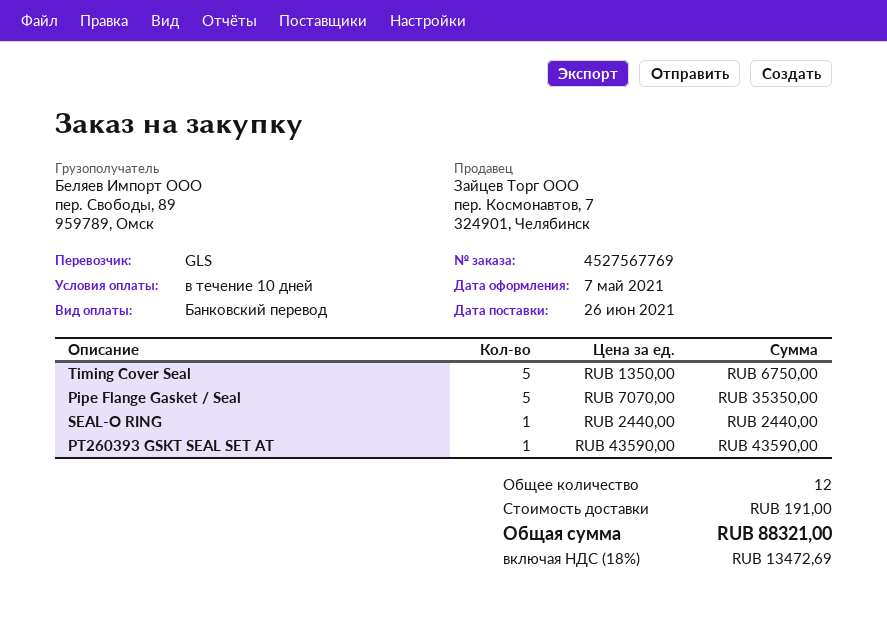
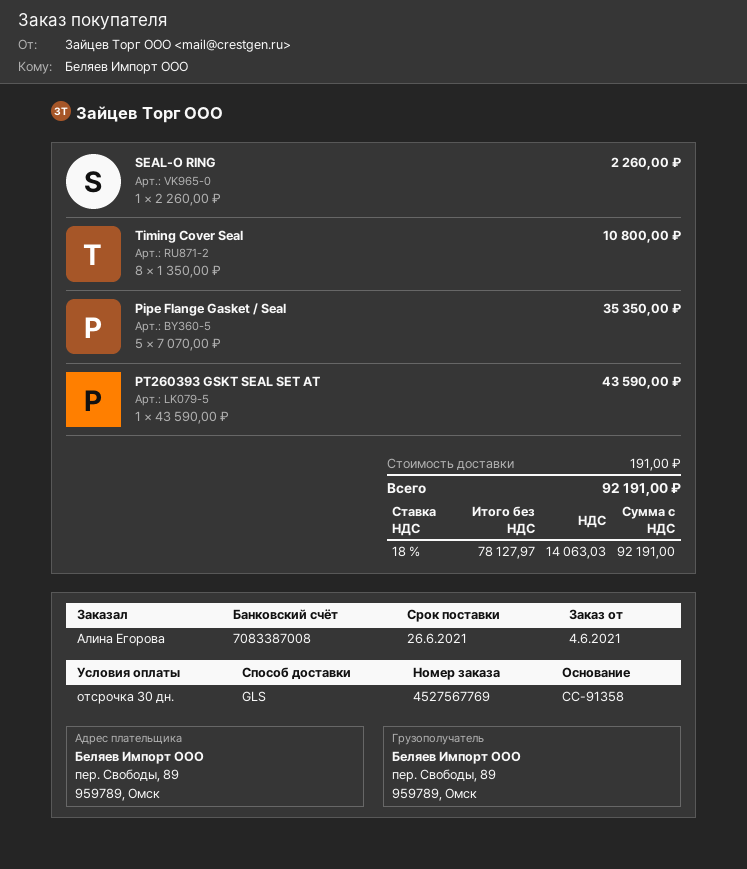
order date: 2021-05-07 -> 2021-06-04
payment terms: 10 days -> 30 days
Timing Cover Seal: 5 x 1350.00 = 6750.00 -> 8 x 1350.00 = 10800.00
SEAL-O RING: 1 x 2440.00 = 2440.00 -> 1 x 2260.00 = 2260.00
tax: 18% = 13472.69 -> 18% = 14063.03
total: 88321.00 -> 92191.00

